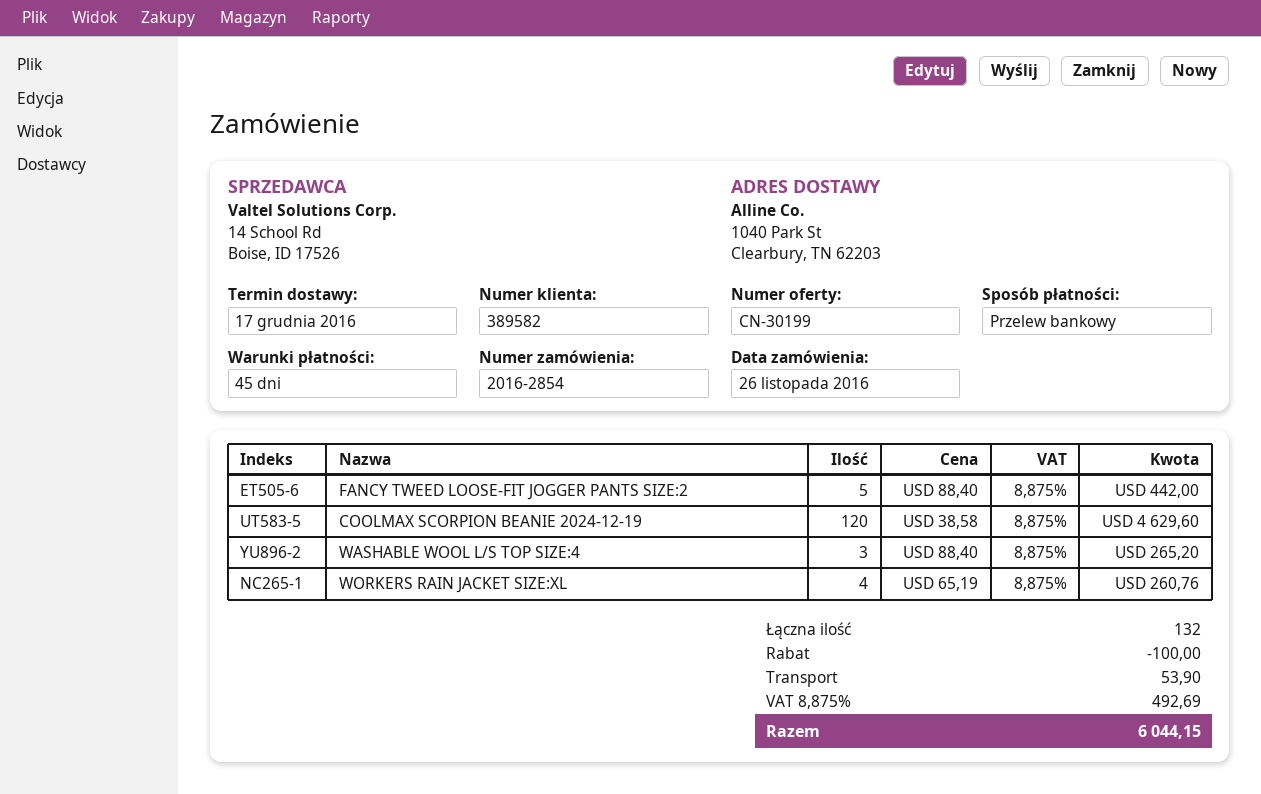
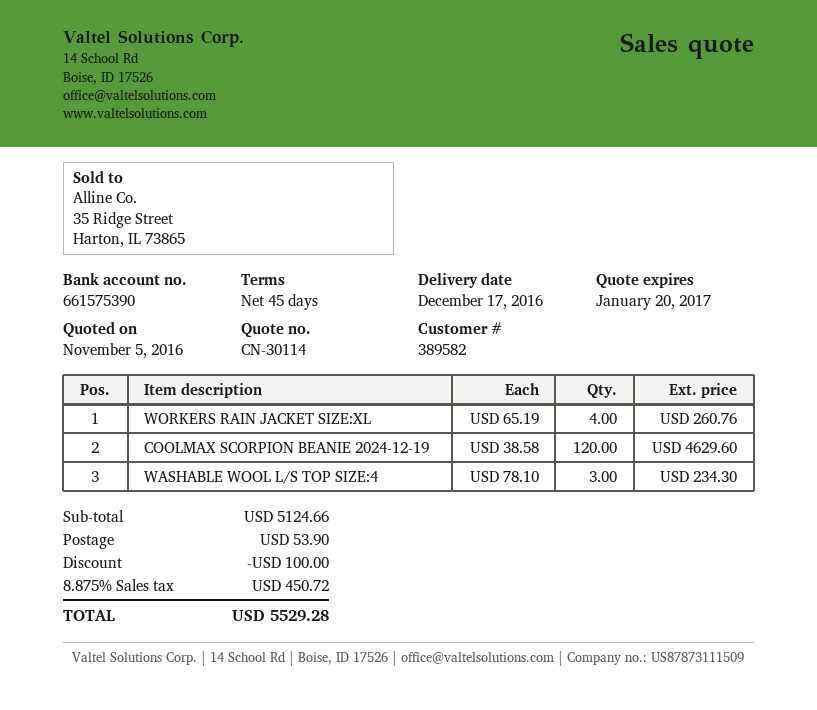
quote number: CN-30199 -> CN-30114
FANCY TWEED LOOSE-FIT JOGGER PANTS SIZE:2: 5 x 88.40 = 442.00 -> none
WASHABLE WOOL L/S TOP SIZE:4: 3 x 88.40 = 265.20 -> 3 x 78.10 = 234.30
tax: 8.875% = 492.69 -> 8.875% = 450.72
total: 6044.15 -> 5529.28

